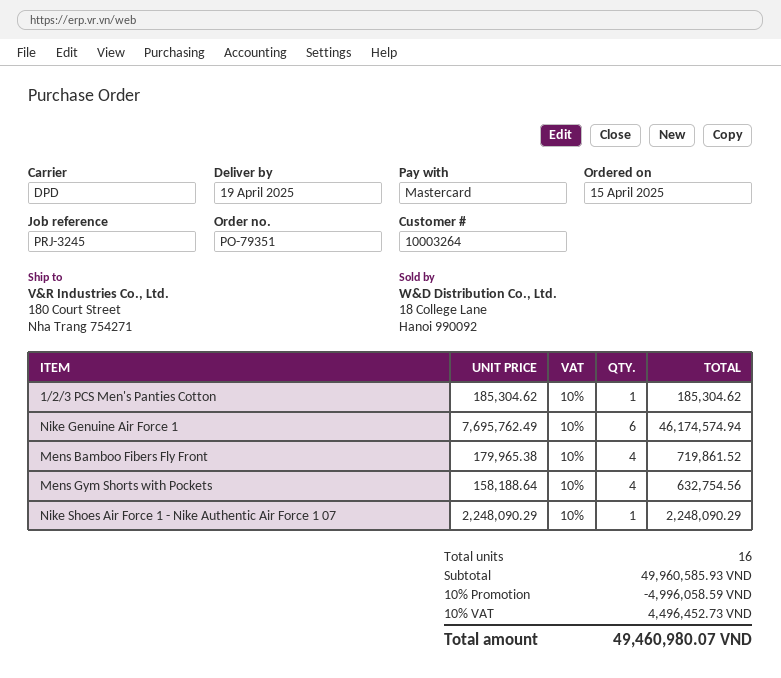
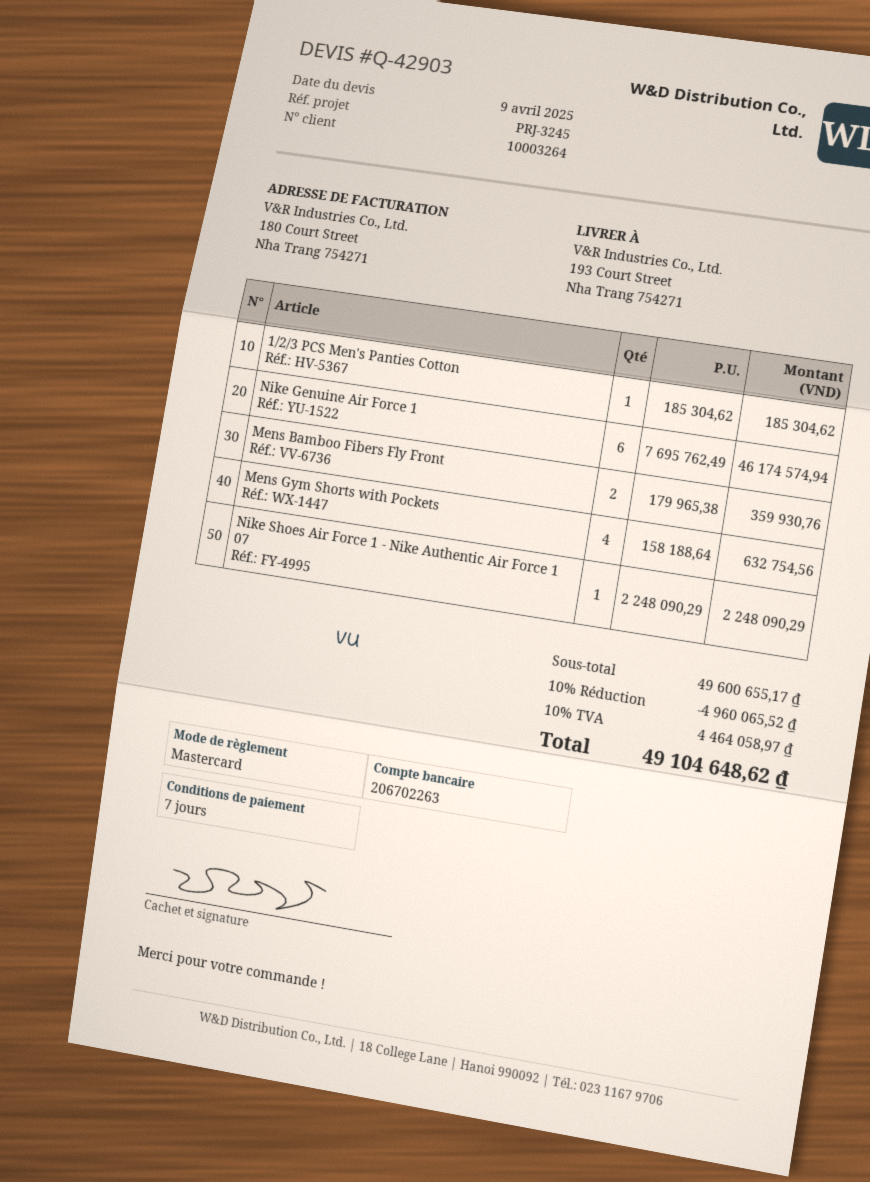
ship to: 180 Court Street, Nha Trang 754271 -> 193 Court Street, Nha Trang 754271
Mens Bamboo Fibers Fly Front: 4 x 179965.38 = 719861.52 -> 2 x 179965.38 = 359930.76
subtotal: 49960585.93 -> 49600655.17
discount: 10% = 4996058.59 -> 10% = 4960065.52
tax: 10% = 4496452.73 -> 10% = 4464058.97
total: 49460980.07 -> 49104648.62

